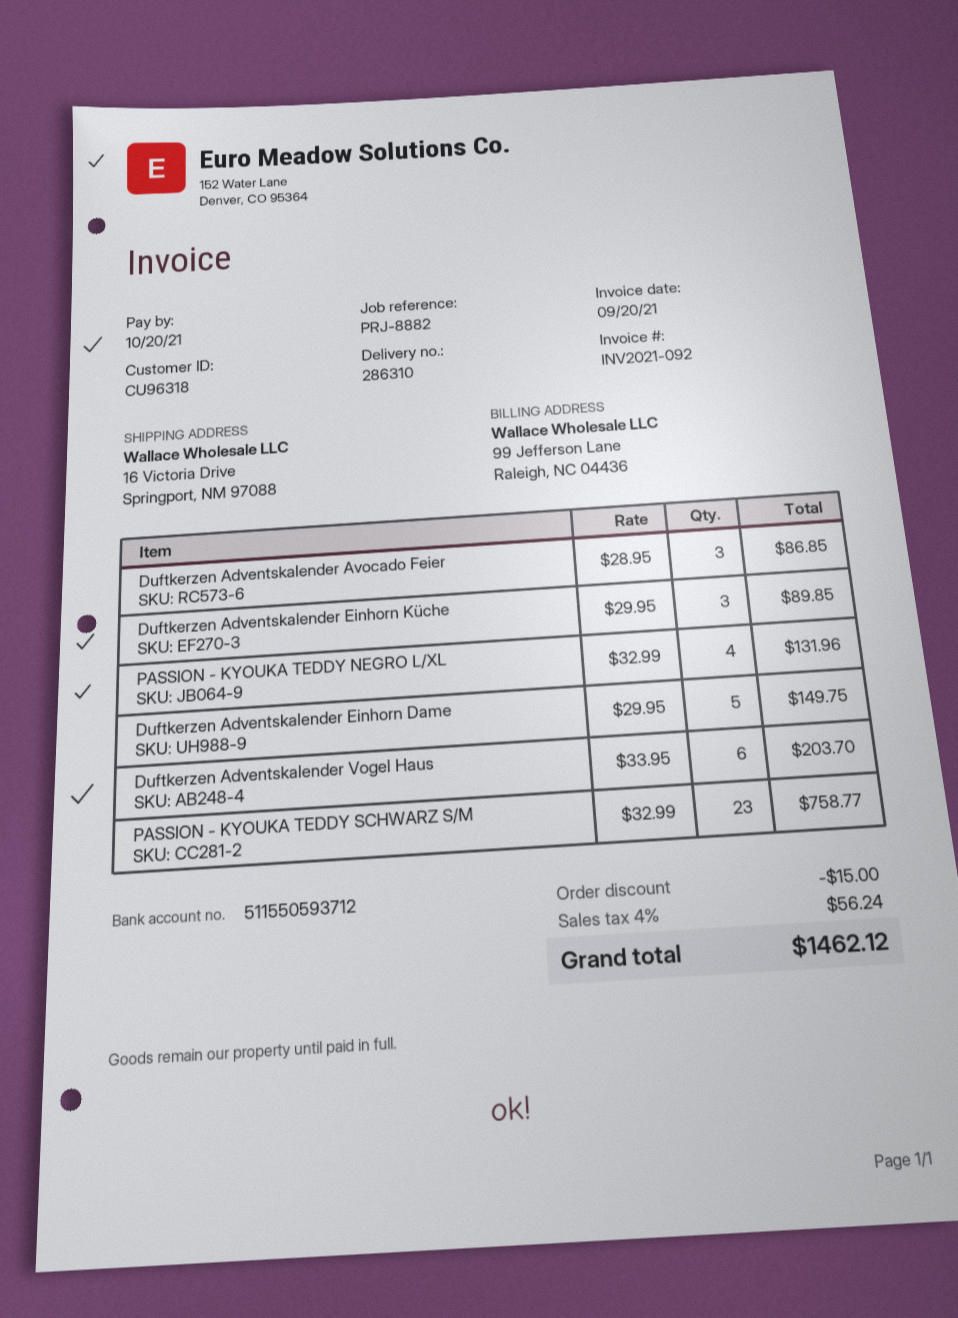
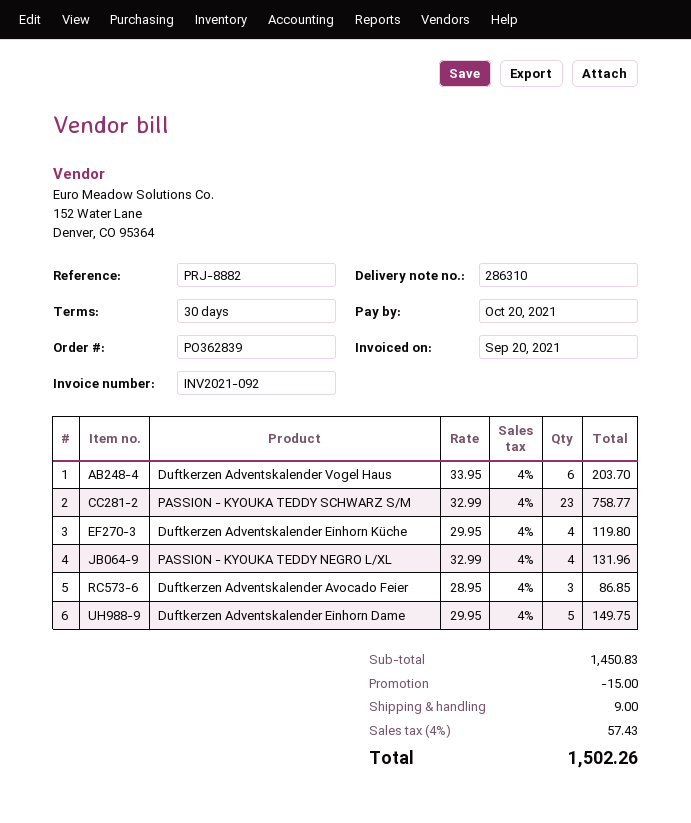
Duftkerzen Adventskalender Einhorn Küche: 3 x 29.95 = 89.85 -> 4 x 29.95 = 119.80
shipping: none -> 9.00
tax: 4% = 56.24 -> 4% = 57.43
total: 1462.12 -> 1502.26

